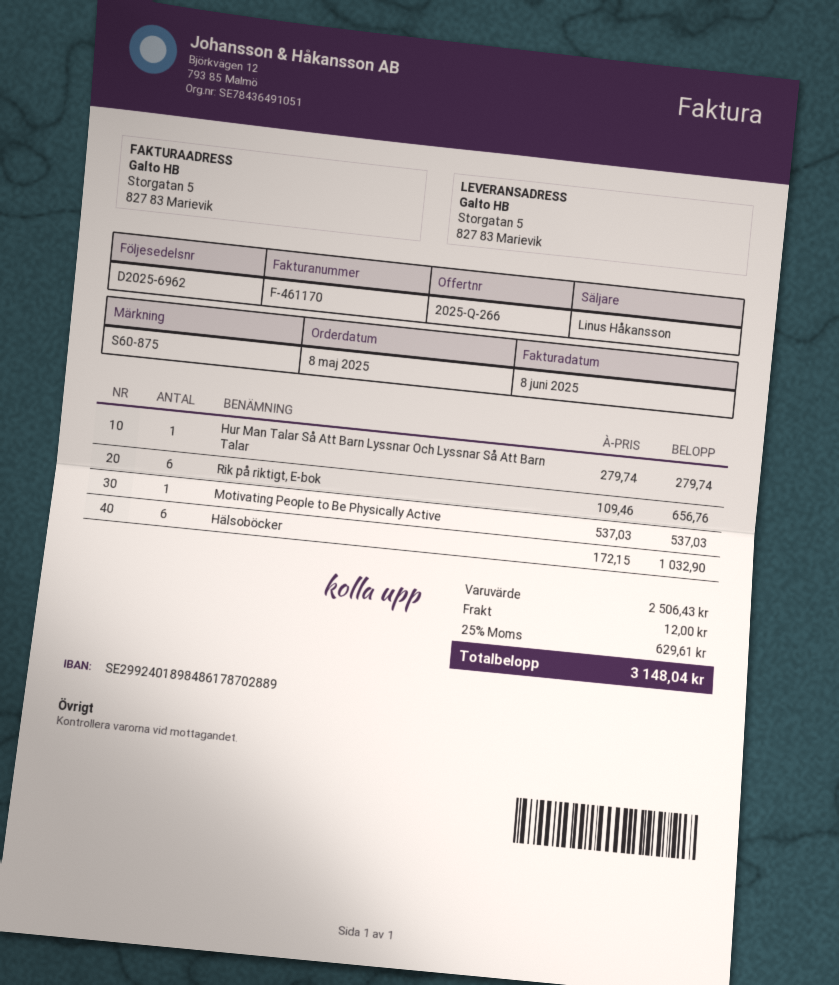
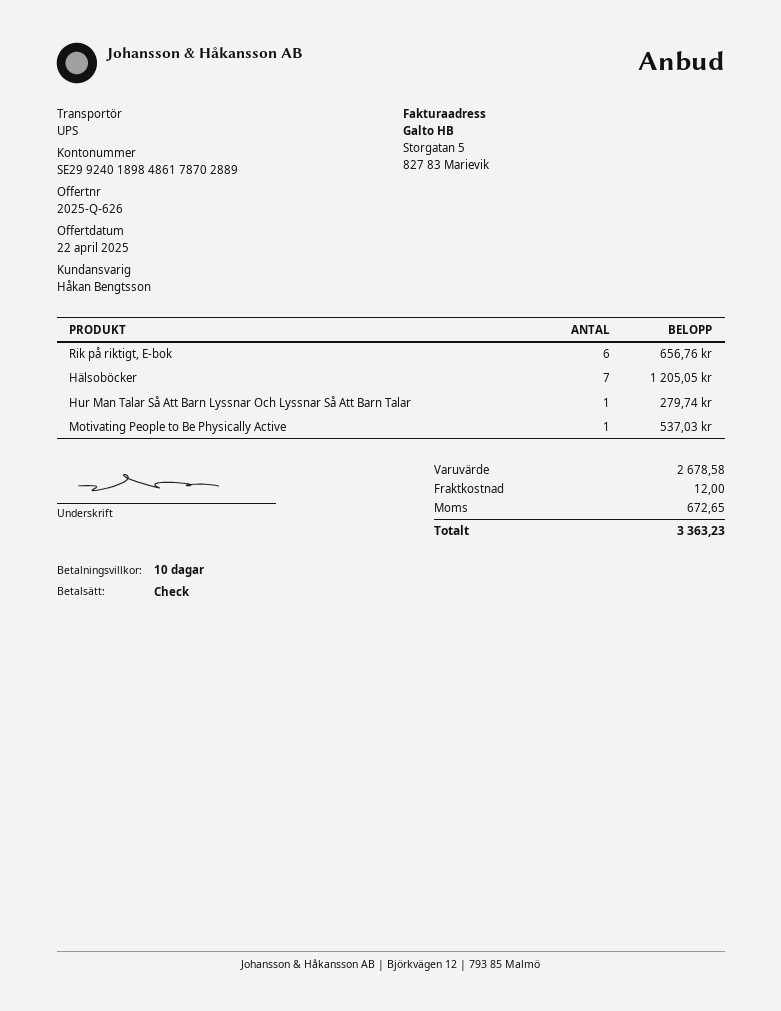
quote number: 2025-Q-266 -> 2025-Q-626
sales rep: Linus Håkansson -> Håkan Bengtsson
Hälsoböcker: 6 for 1032.90 -> 7 for 1205.05
subtotal: 2506.43 -> 2678.58
tax: 629.61 -> 672.65
total: 3148.04 -> 3363.23

